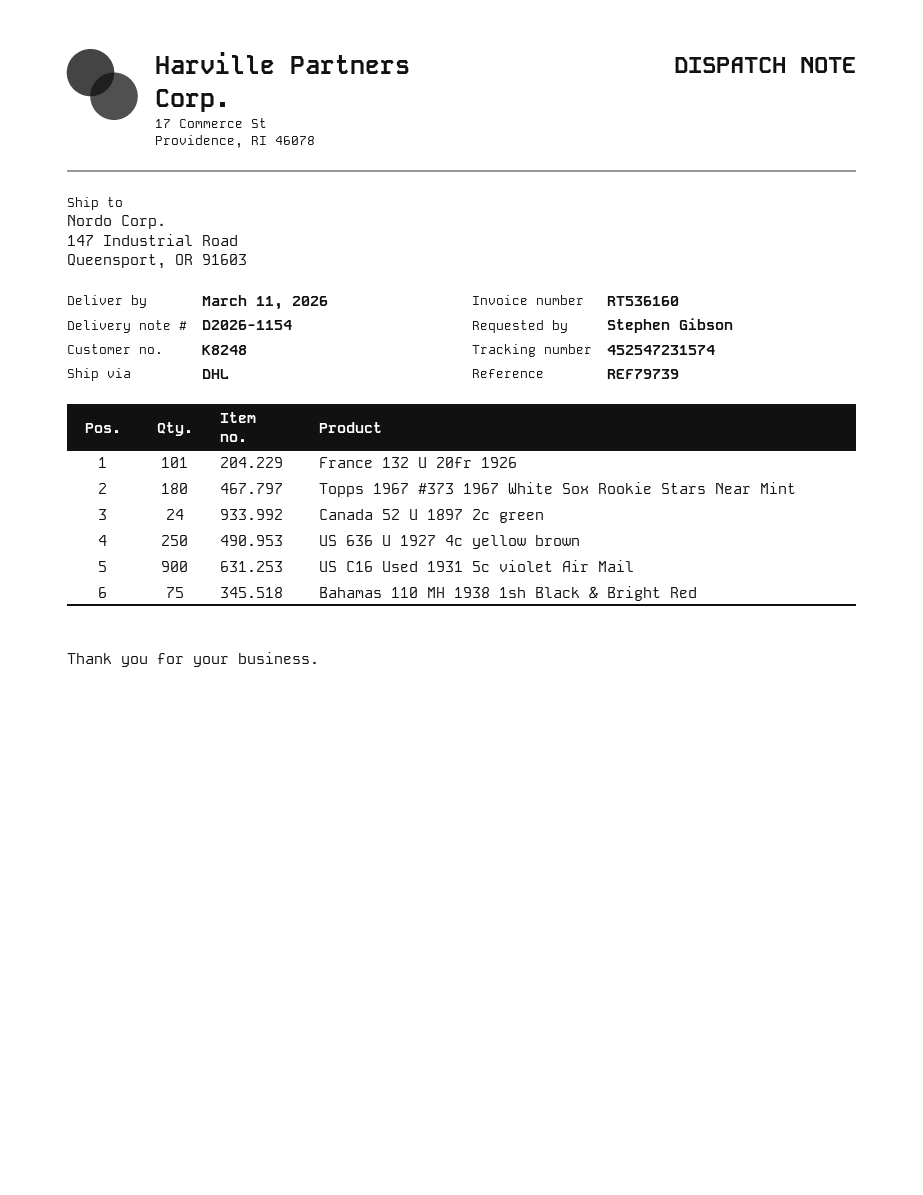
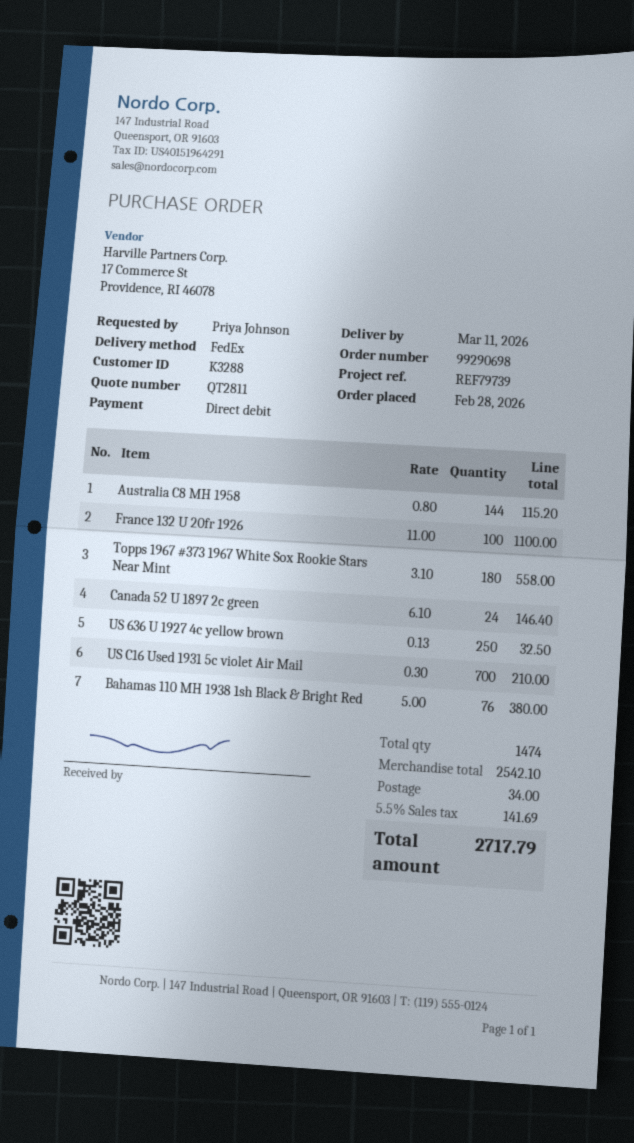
customer number: K8248 -> K3288
ordered by: Stephen Gibson -> Priya Johnson
shipping method: DHL -> FedEx
France 132 U 20fr 1926: 101 -> 100
US C16 Used 1931 5c violet Air Mail: 900 -> 700
Bahamas 110 MH 1938 1sh Black & Bright Red: 75 -> 76
Australia C8 MH 1958: none -> 144

